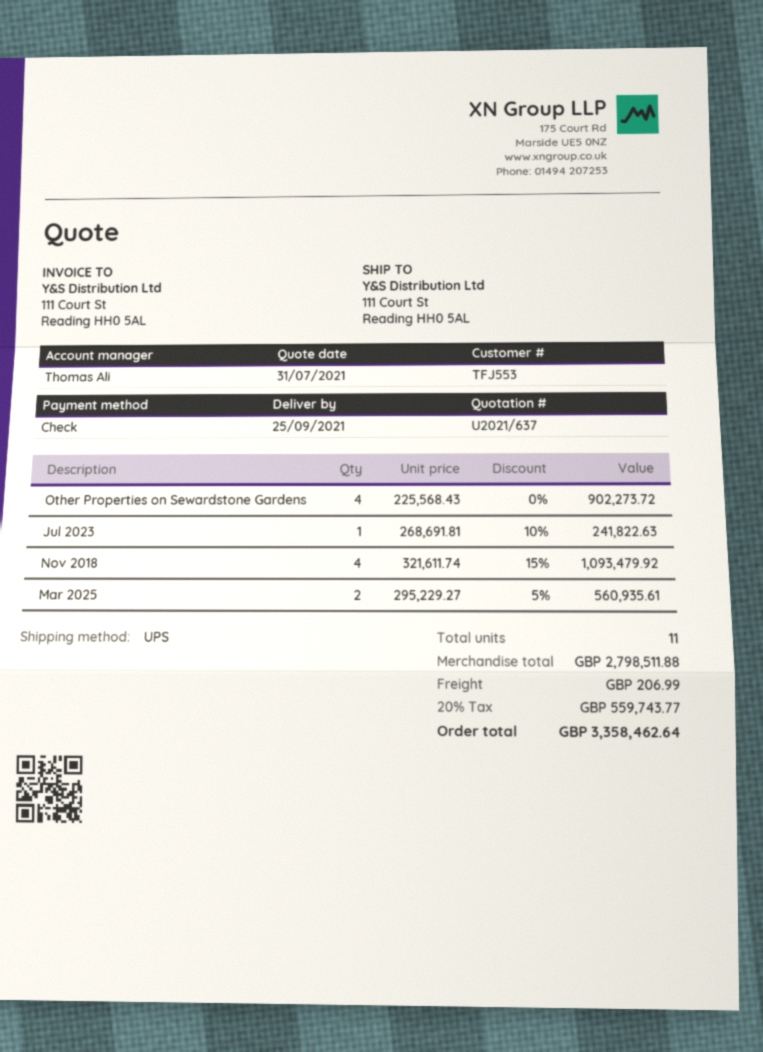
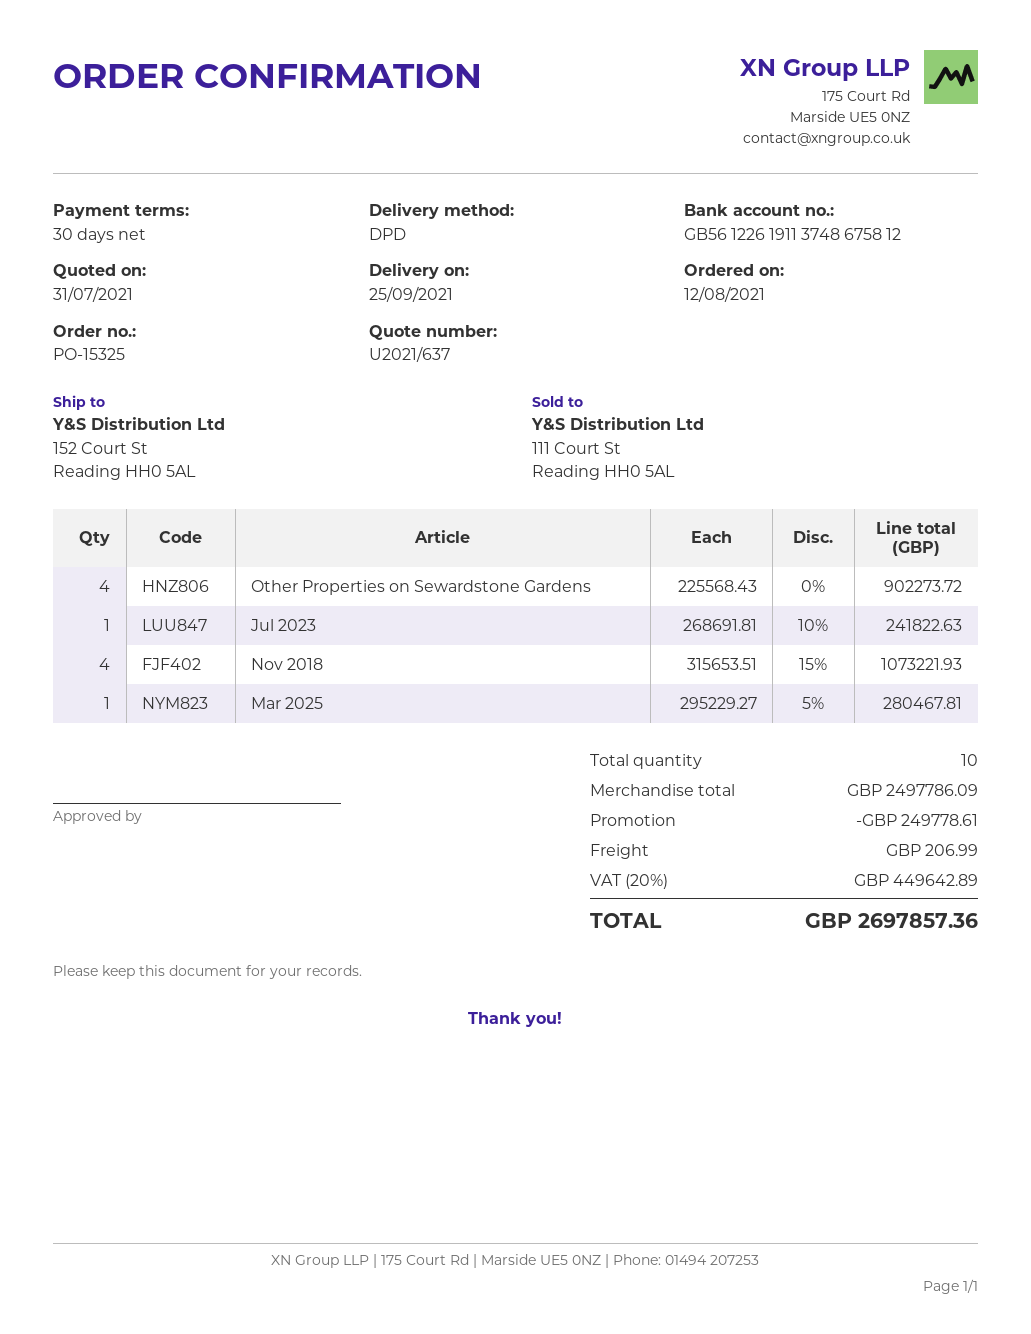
shipping method: UPS -> DPD
ship to: 111 Court St, Reading HH0 5AL -> 152 Court St, Reading HH0 5AL
Nov 2018: 4 x 321611.74 - 15% = 1093479.92 -> 4 x 315653.51 - 15% = 1073221.93
Mar 2025: 2 x 295229.27 - 5% = 560935.61 -> 1 x 295229.27 - 5% = 280467.81
total quantity: 11 -> 10
subtotal: 2798511.88 -> 2497786.09
discount: none -> 249778.61
tax: 20% = 559743.77 -> 20% = 449642.89
total: 3358462.64 -> 2697857.36

